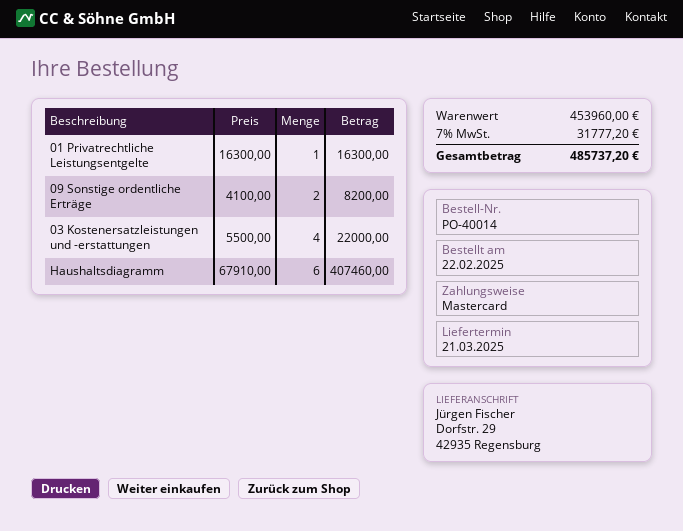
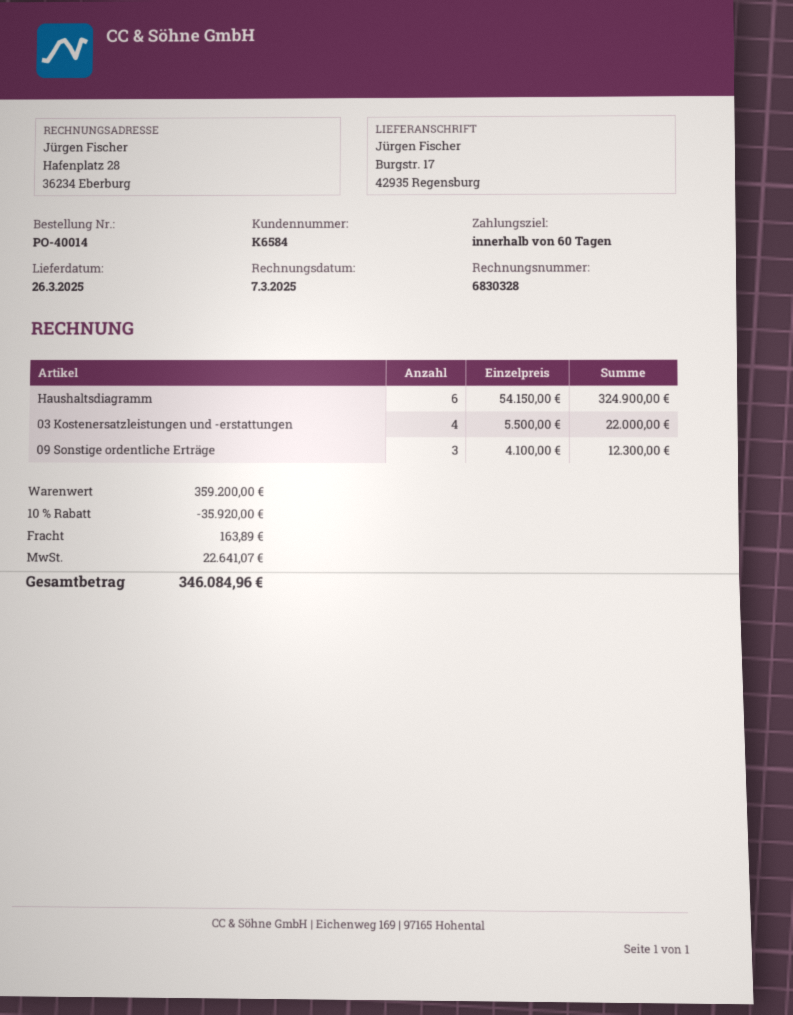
delivery date: 2025-03-21 -> 2025-03-26
ship to: Dorfstr. 29, 42935 Regensburg -> Burgstr. 17, 42935 Regensburg
01 Privatrechtliche Leistungsentgelte: 1 x 16300.00 = 16300.00 -> none
09 Sonstige ordentliche Erträge: 2 x 4100.00 = 8200.00 -> 3 x 4100.00 = 12300.00
Haushaltsdiagramm: 6 x 67910.00 = 407460.00 -> 6 x 54150.00 = 324900.00
subtotal: 453960.00 -> 359200.00
discount: none -> 10% = 35920.00
shipping: none -> 163.89
tax: 31777.20 -> 22641.07
total: 485737.20 -> 346084.96

